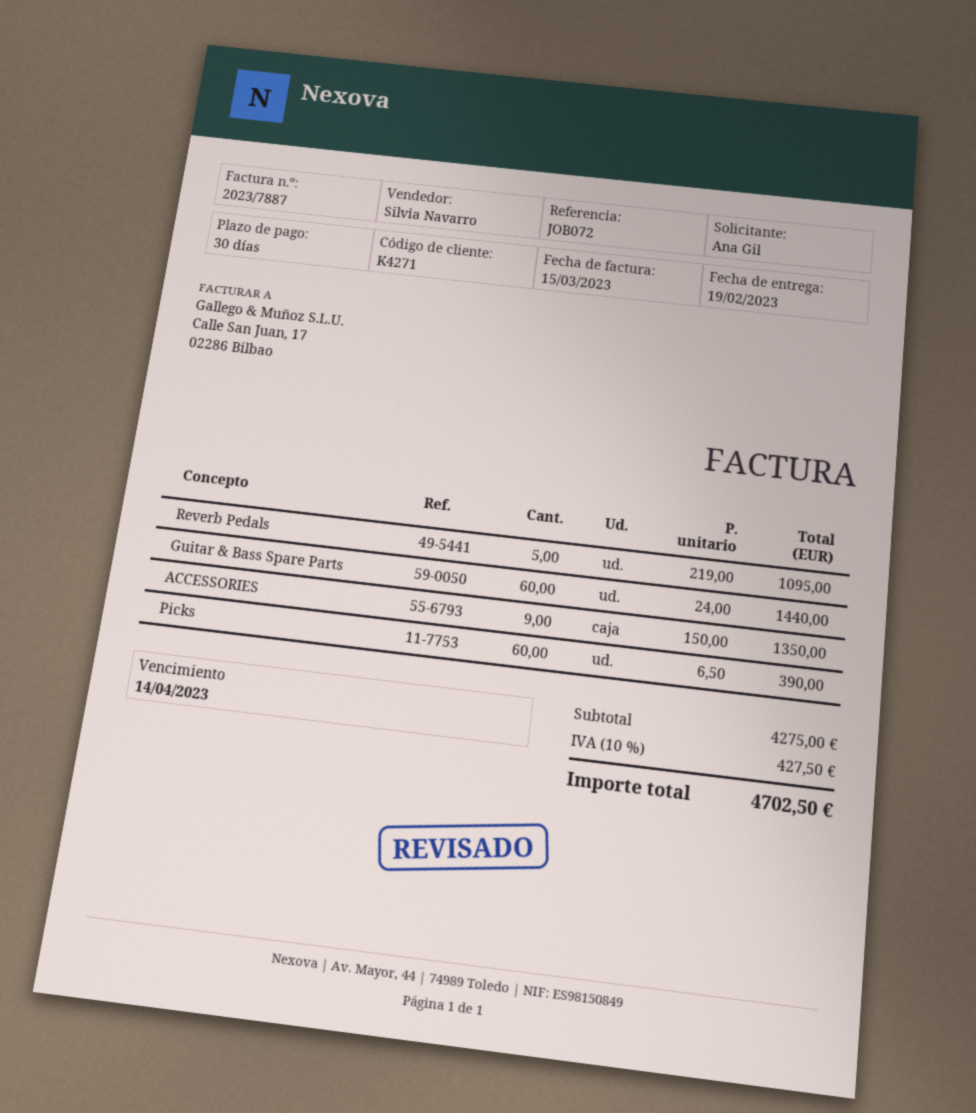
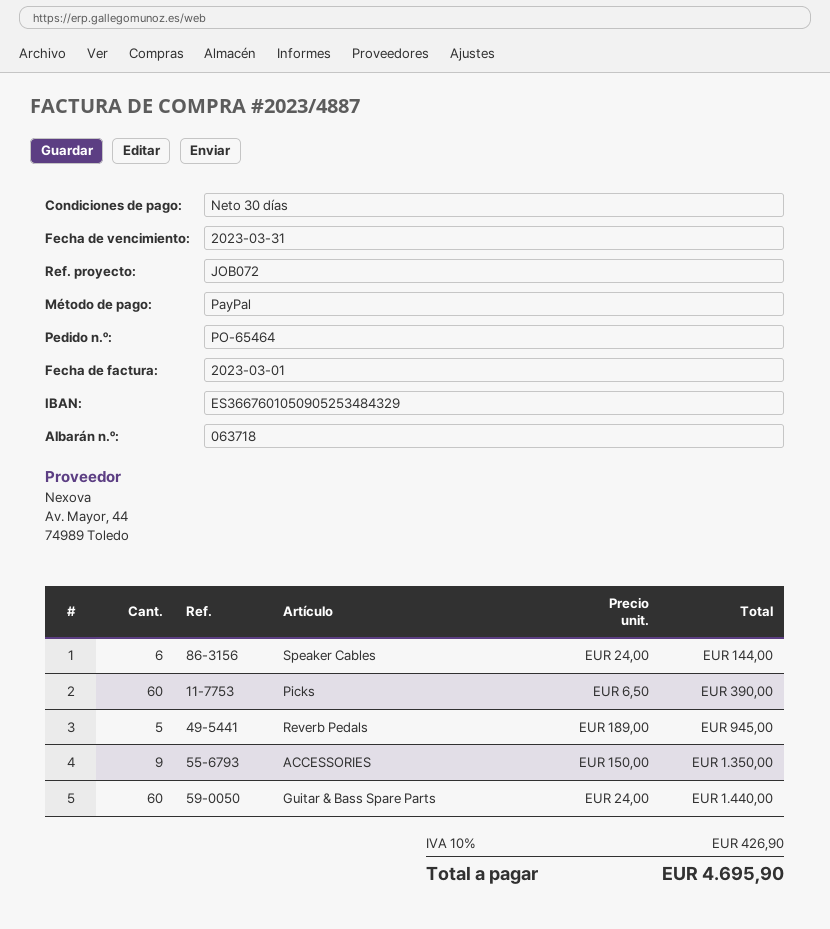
invoice number: 2023/7887 -> 2023/4887
invoice date: 2023-03-15 -> 2023-03-01
due date: 2023-04-14 -> 2023-03-31
Reverb Pedals: 5 x 219.00 = 1095.00 -> 5 x 189.00 = 945.00
Speaker Cables: none -> 6 x 24.00 = 144.00
tax: 10% = 427.50 -> 10% = 426.90
total: 4702.50 -> 4695.90

